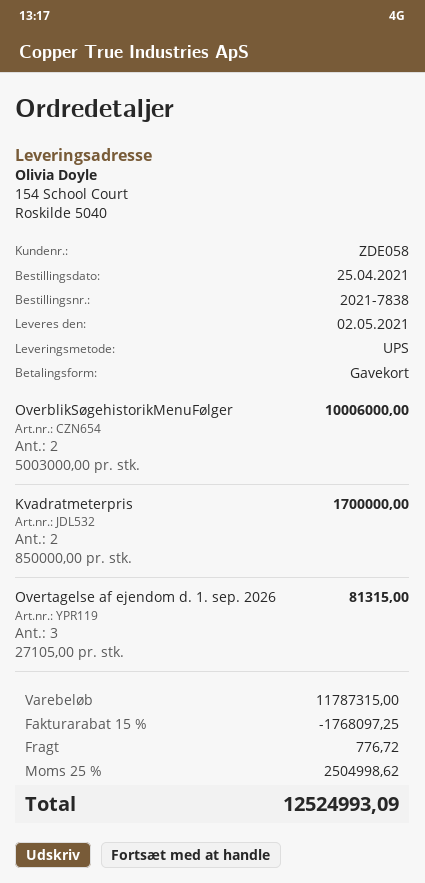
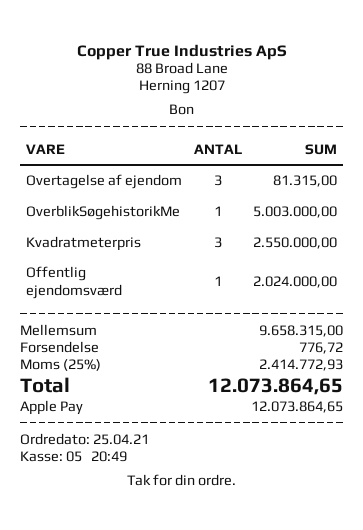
payment method: gift card -> Apple Pay
OverblikSøgehistorikMenuFølger: 2 for 10006000.00 -> 1 for 5003000.00
Kvadratmeterpris: 2 for 1700000.00 -> 3 for 2550000.00
Offentlig ejendomsværd: none -> 1 for 2024000.00
subtotal: 11787315.00 -> 9658315.00
discount: 15% = 1768097.25 -> none
tax: 25% = 2504998.62 -> 25% = 2414772.93
total: 12524993.09 -> 12073864.65

